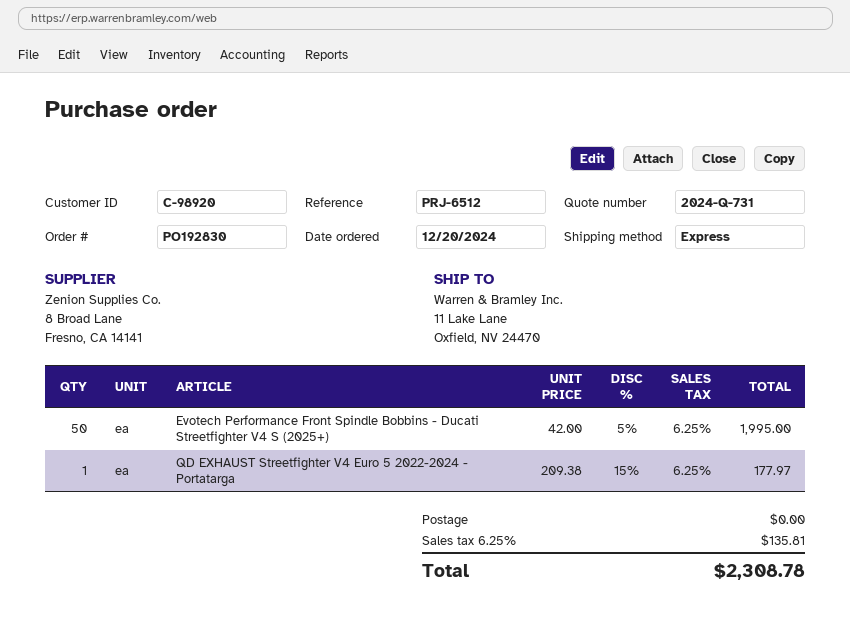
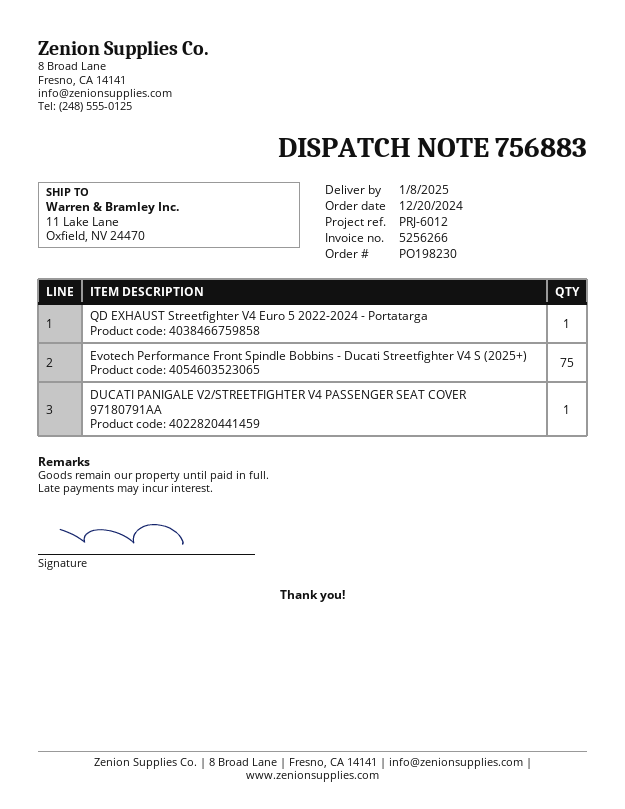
order number: PO192830 -> PO198230
reference: PRJ-6512 -> PRJ-6012
Evotech Performance Front Spindle Bobbins - Ducati Streetfighter V4 S (2025+): 50 -> 75
DUCATI PANIGALE V2/STREETFIGHTER V4 PASSENGER SEAT COVER 97180791AA: none -> 1

